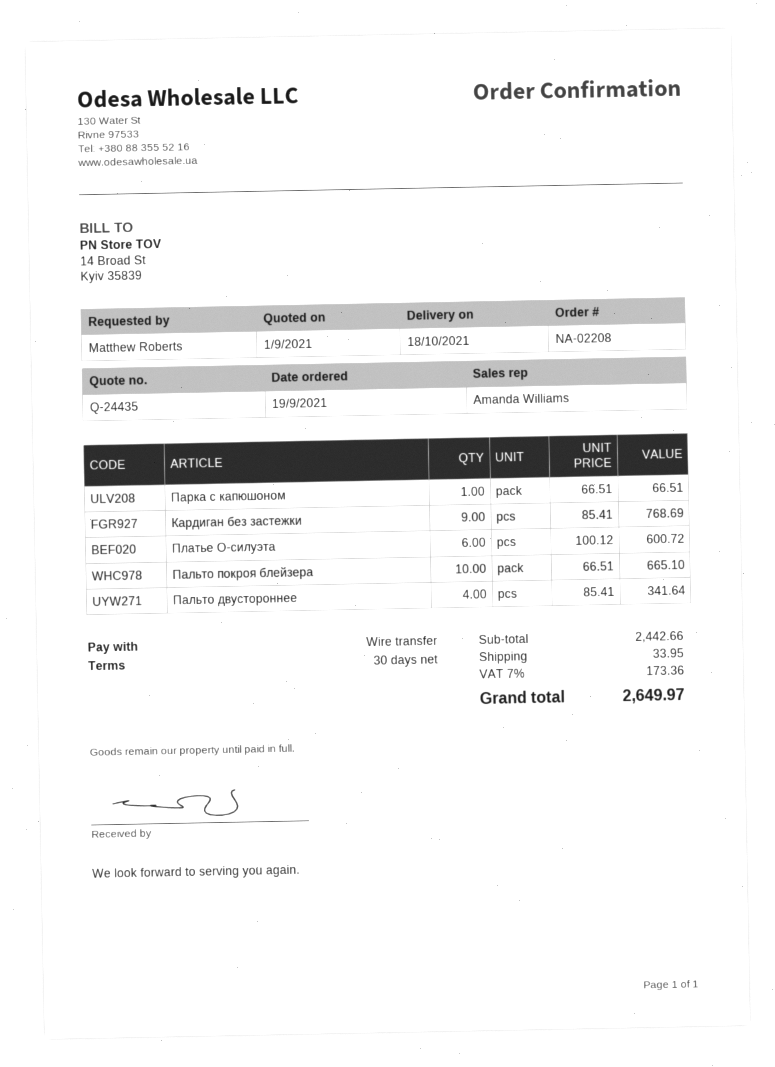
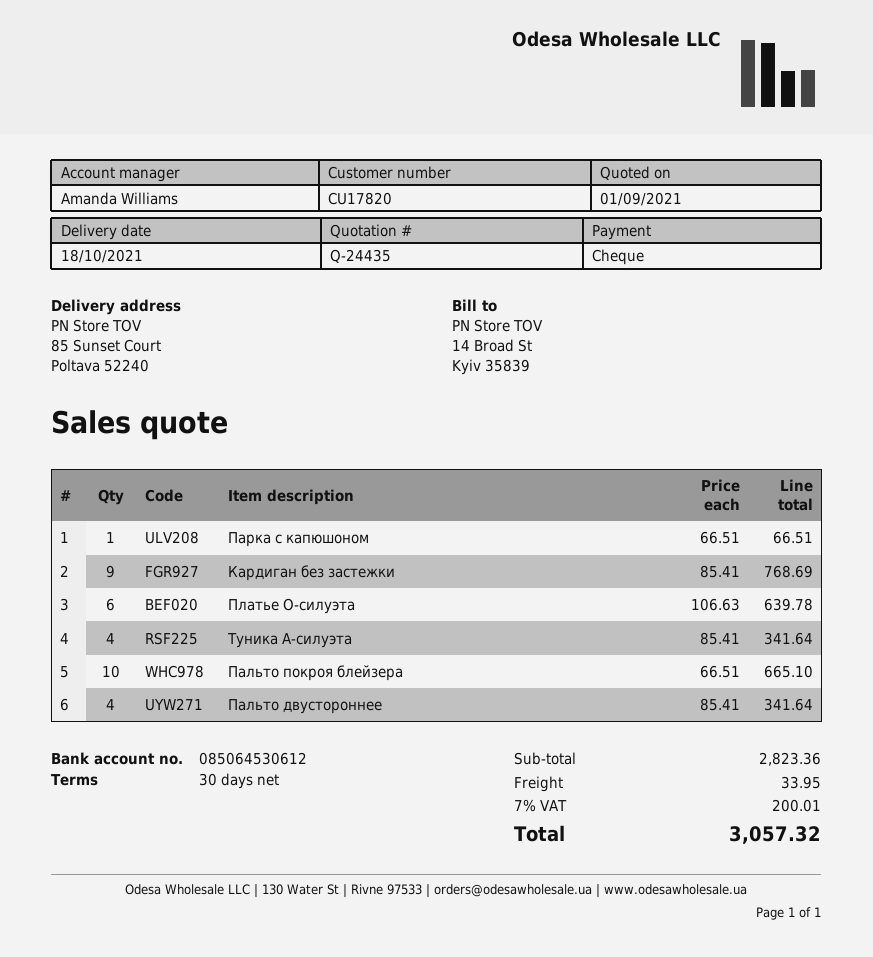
payment method: bank transfer -> cheque
Платье О-силуэта: 6 x 100.12 = 600.72 -> 6 x 106.63 = 639.78
Туника А-силуэта: none -> 4 x 85.41 = 341.64
subtotal: 2442.66 -> 2823.36
tax: 7% = 173.36 -> 7% = 200.01
total: 2649.97 -> 3057.32

